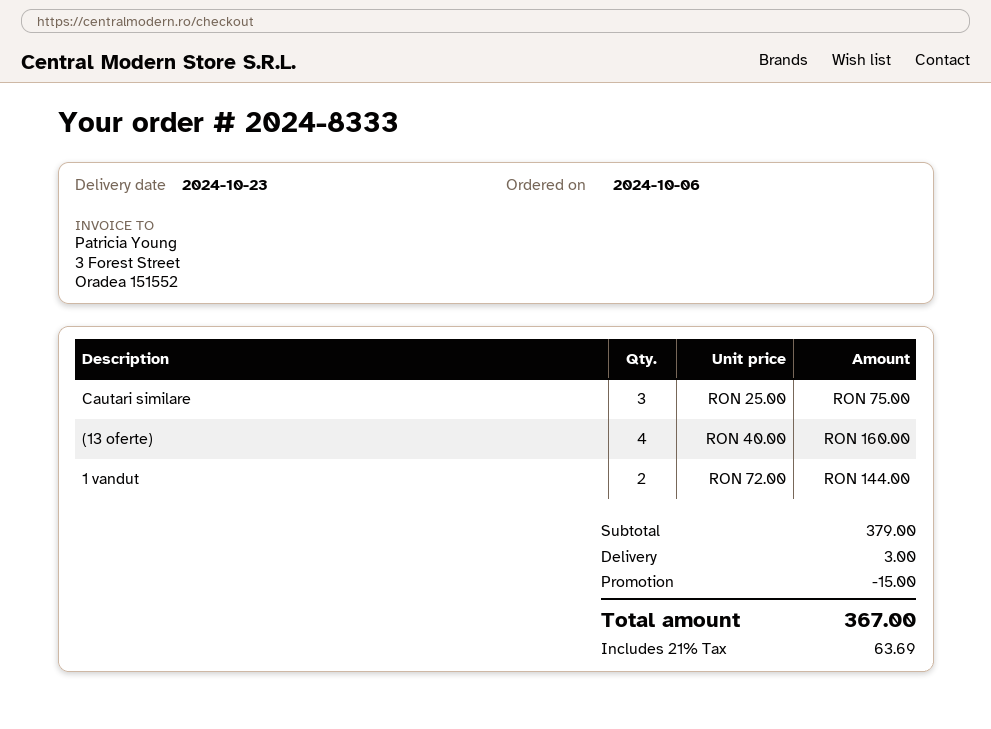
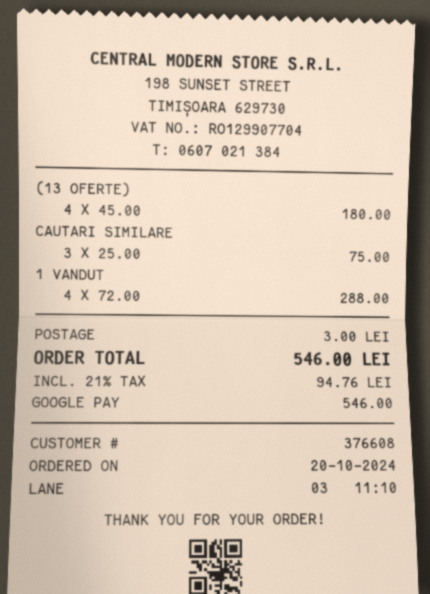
order date: 2024-10-06 -> 2024-10-20
(13 oferte): 4 x 40.00 = 160.00 -> 4 x 45.00 = 180.00
1 vandut: 2 x 72.00 = 144.00 -> 4 x 72.00 = 288.00
discount: 15.00 -> none
tax: 21% = 63.69 -> 21% = 94.76
total: 367.00 -> 546.00

